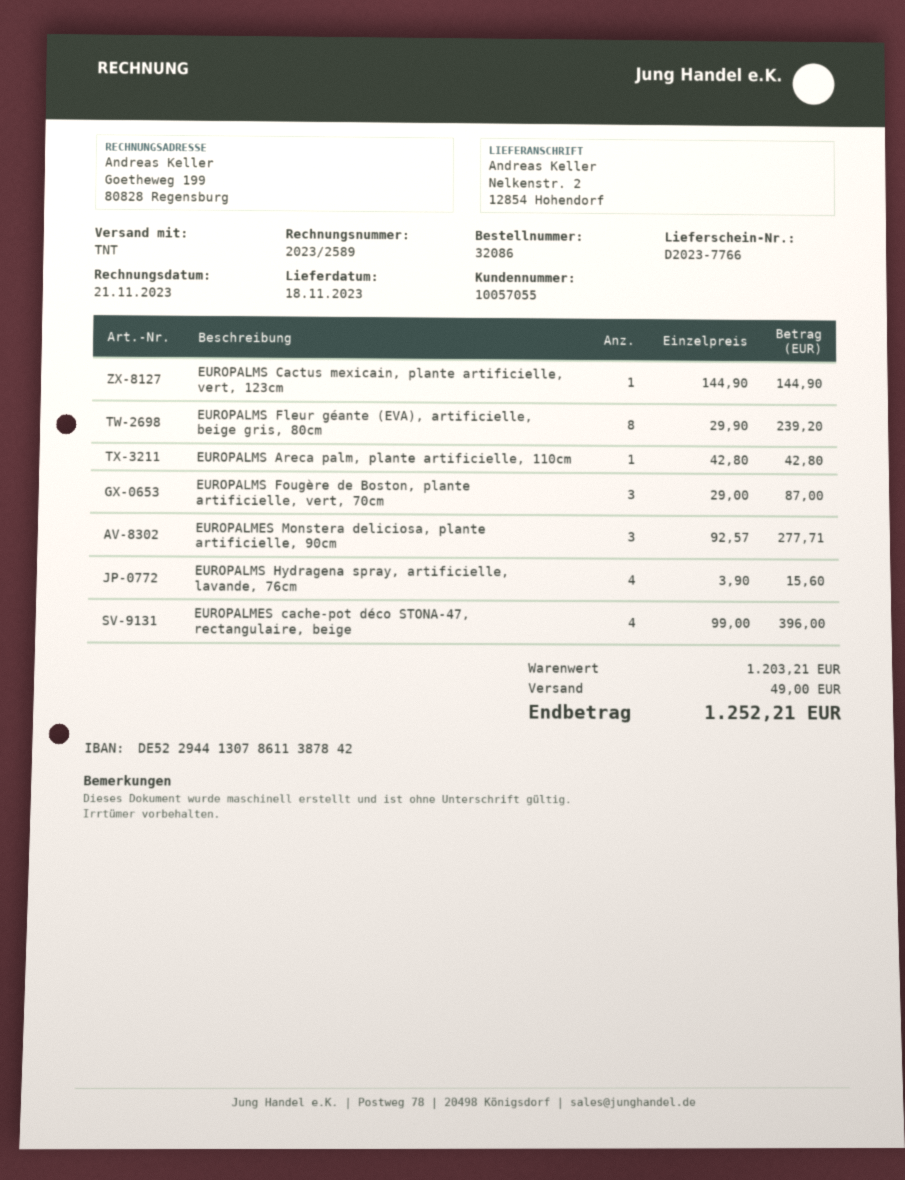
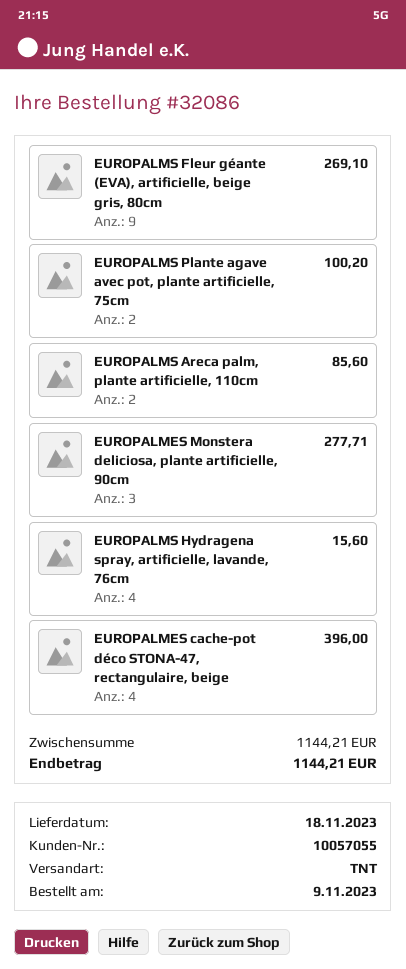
EUROPALMS Cactus mexicain, plante artificielle, vert, 123cm: 1 for 144.90 -> none
EUROPALMS Fleur géante (EVA), artificielle, beige gris, 80cm: 8 for 239.20 -> 9 for 269.10
EUROPALMS Areca palm, plante artificielle, 110cm: 1 for 42.80 -> 2 for 85.60
EUROPALMS Fougère de Boston, plante artificielle, vert, 70cm: 3 for 87.00 -> none
EUROPALMS Plante agave avec pot, plante artificielle, 75cm: none -> 2 for 100.20
subtotal: 1203.21 -> 1144.21
shipping: 49.00 -> none
total: 1252.21 -> 1144.21

